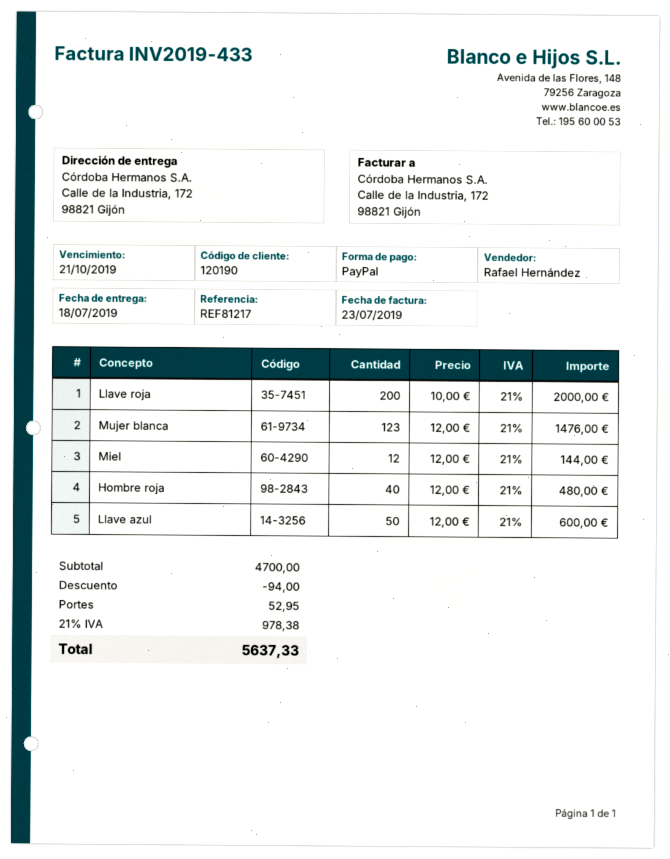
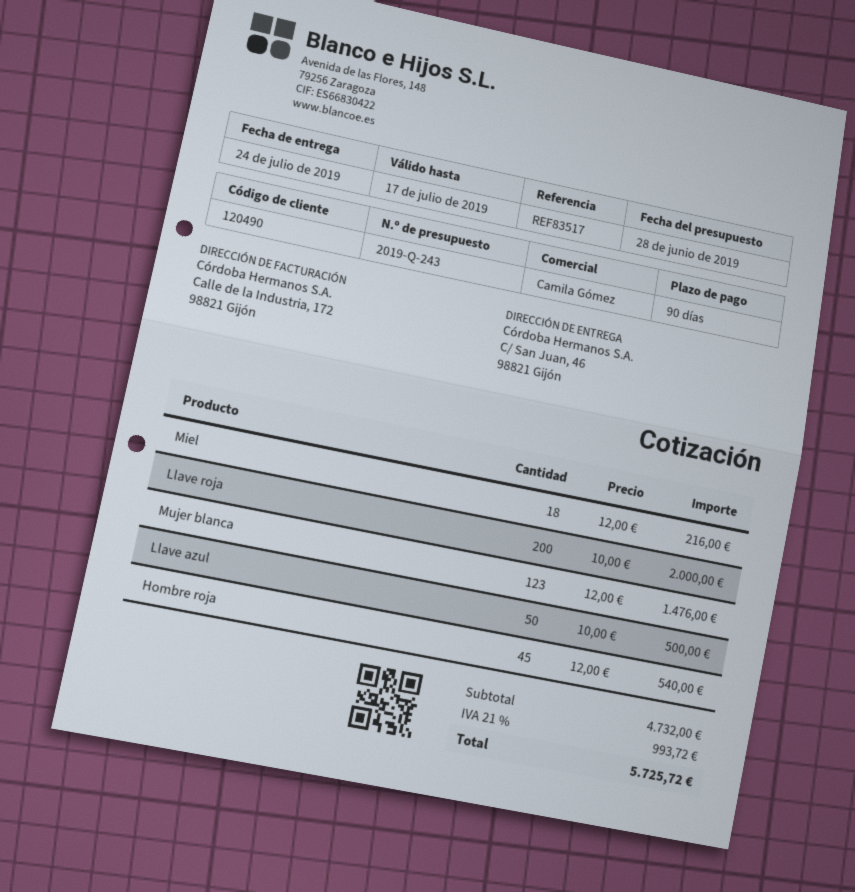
delivery date: 2019-07-18 -> 2019-07-24
customer number: 120190 -> 120490
reference: REF81217 -> REF83517
sales rep: Rafael Hernández -> Camila Gómez
ship to: Calle de la Industria, 172, 98821 Gijón -> C/ San Juan, 46, 98821 Gijón
Miel: 12 x 12.00 = 144.00 -> 18 x 12.00 = 216.00
Hombre roja: 40 x 12.00 = 480.00 -> 45 x 12.00 = 540.00
Llave azul: 50 x 12.00 = 600.00 -> 50 x 10.00 = 500.00
subtotal: 4700.00 -> 4732.00
discount: 94.00 -> none
shipping: 52.95 -> none
tax: 21% = 978.38 -> 21% = 993.72
total: 5637.33 -> 5725.72

